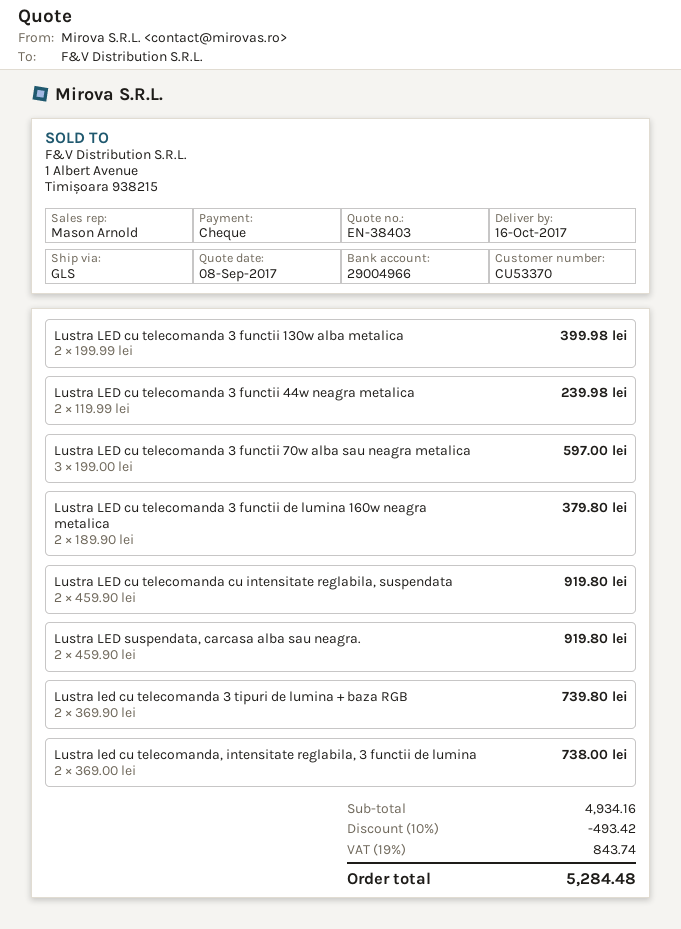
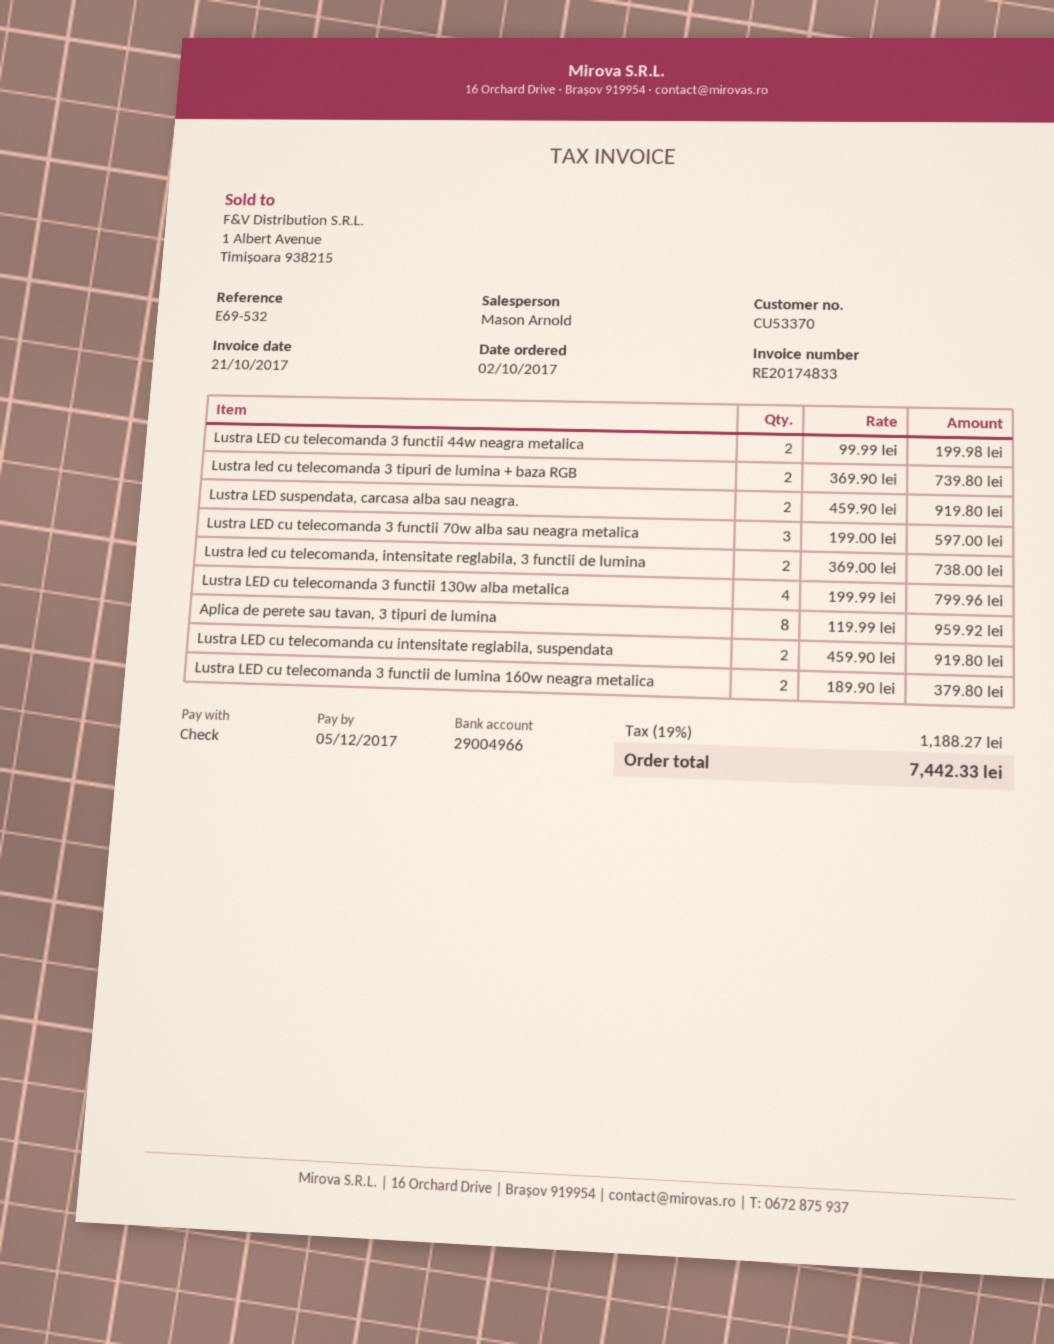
Lustra LED cu telecomanda 3 functii 130w alba metalica: 2 x 199.99 = 399.98 -> 4 x 199.99 = 799.96
Lustra LED cu telecomanda 3 functii 44w neagra metalica: 2 x 119.99 = 239.98 -> 2 x 99.99 = 199.98
Aplica de perete sau tavan, 3 tipuri de lumina: none -> 8 x 119.99 = 959.92
discount: 10% = 493.42 -> none
tax: 19% = 843.74 -> 19% = 1188.27
total: 5284.48 -> 7442.33

